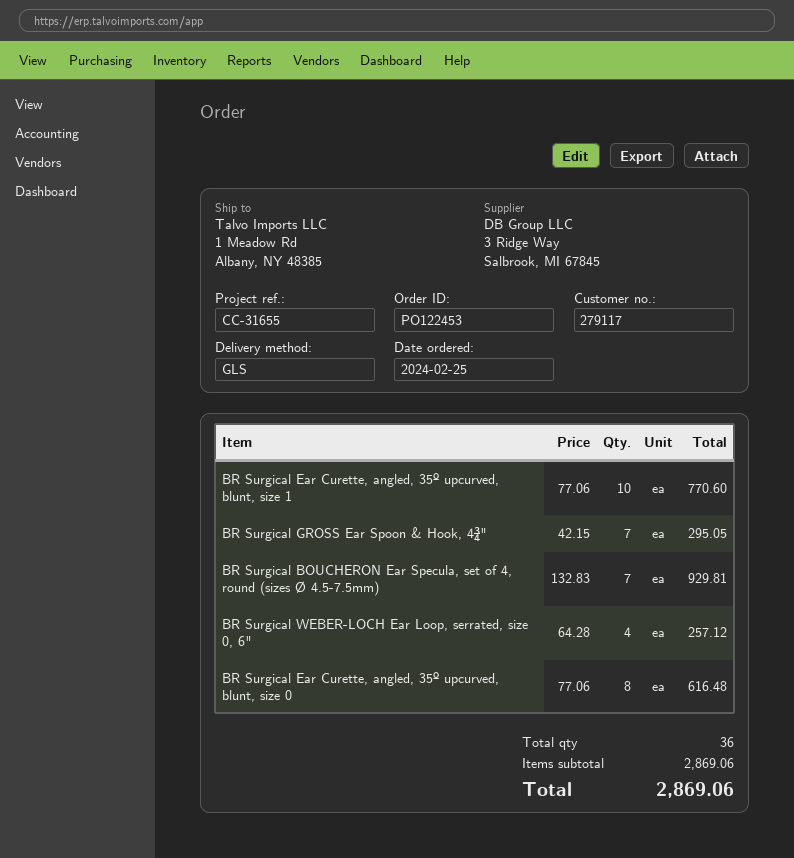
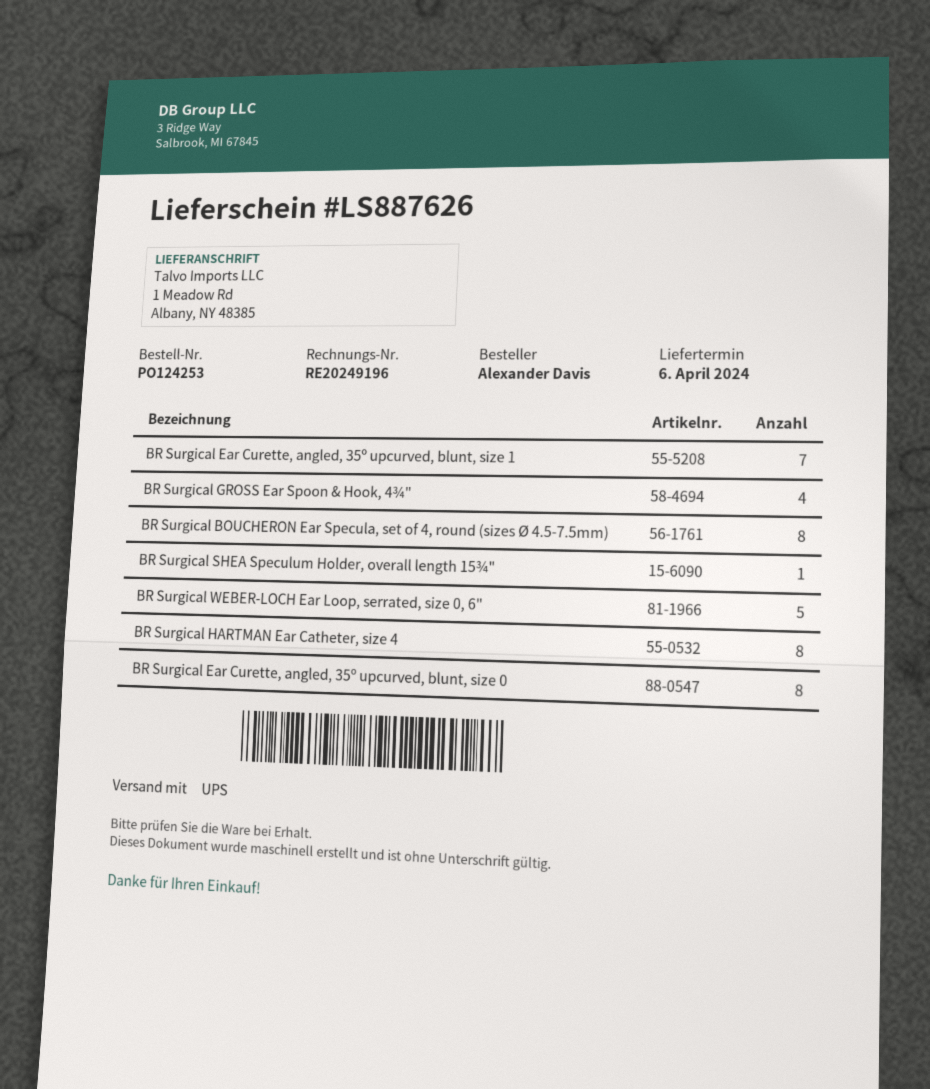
order number: PO122453 -> PO124253
shipping method: GLS -> UPS
BR Surgical Ear Curette, angled, 35º upcurved, blunt, size 1: 10 -> 7
BR Surgical GROSS Ear Spoon & Hook, 4¾": 7 -> 4
BR Surgical BOUCHERON Ear Specula, set of 4, round (sizes Ø 4.5-7.5mm): 7 -> 8
BR Surgical WEBER-LOCH Ear Loop, serrated, size 0, 6": 4 -> 5
BR Surgical SHEA Speculum Holder, overall length 15¾": none -> 1
BR Surgical HARTMAN Ear Catheter, size 4: none -> 8

